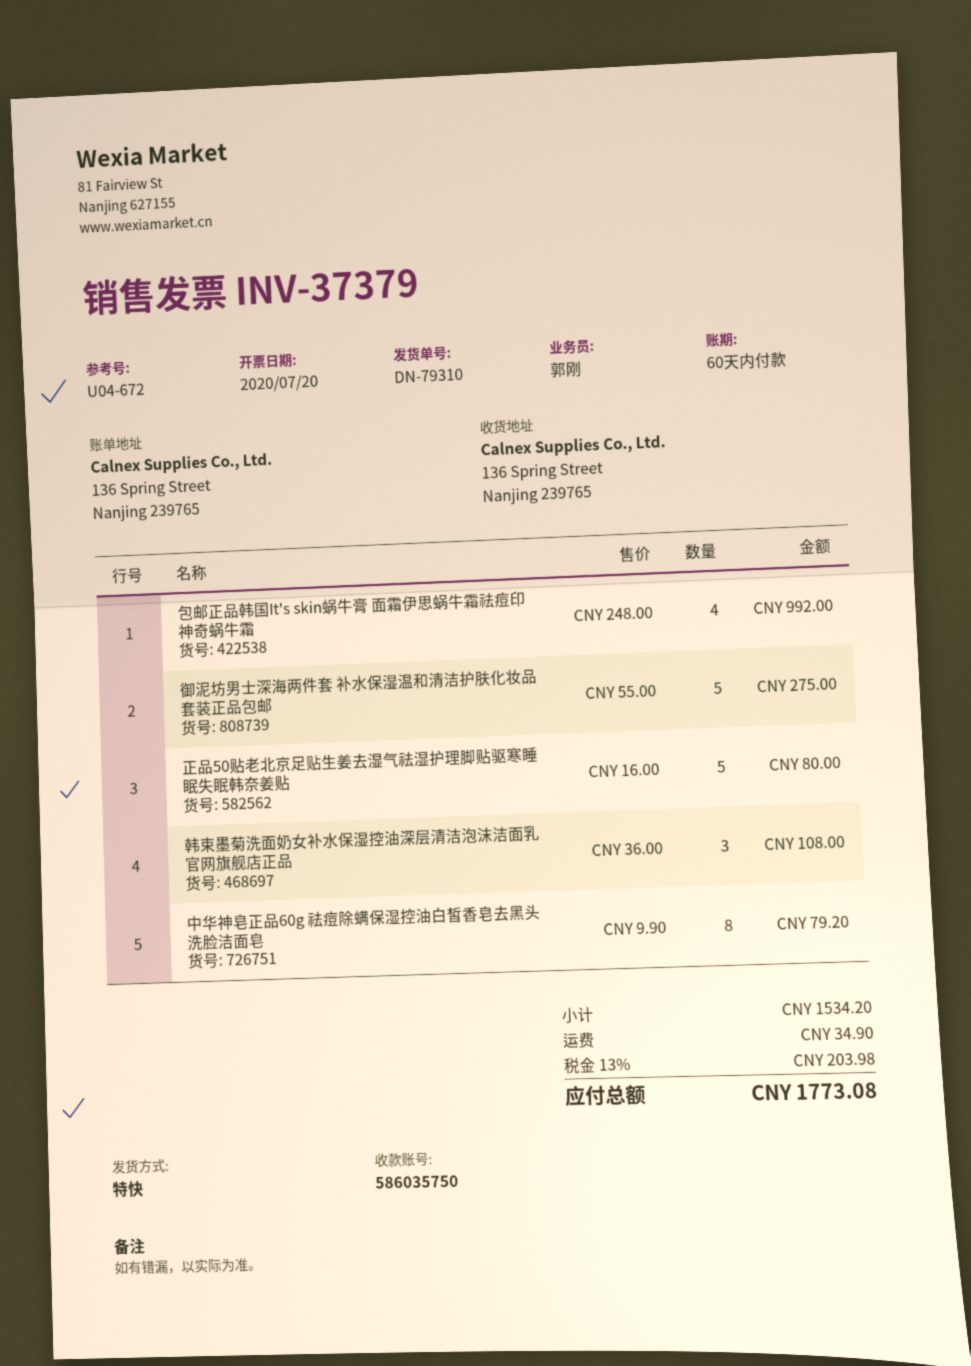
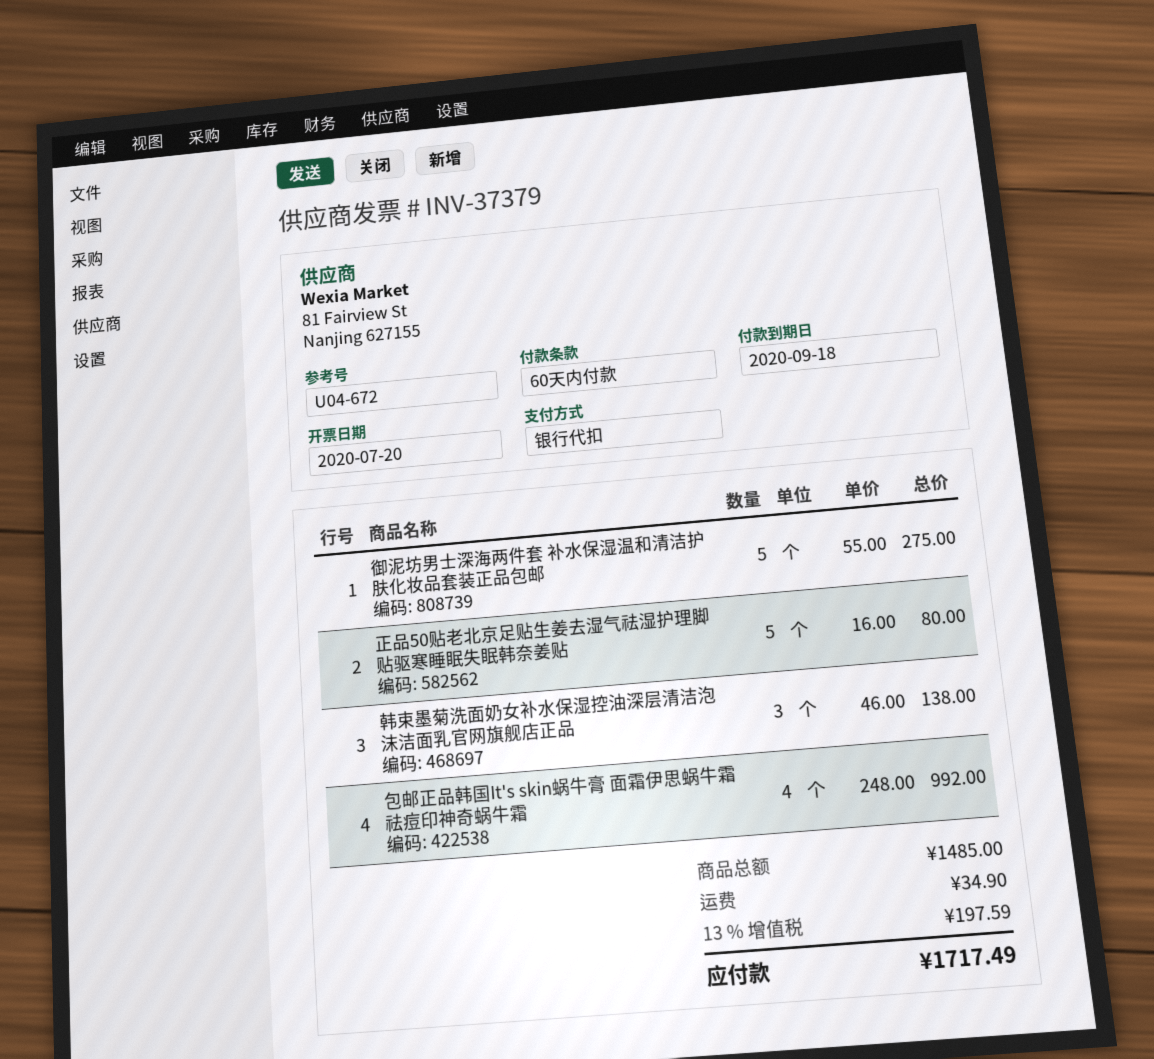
韩束墨菊洗面奶女补水保湿控油深层清洁泡沫洁面乳官网旗舰店正品: 3 x 36.00 = 108.00 -> 3 x 46.00 = 138.00
中华神皂正品60g 祛痘除螨保湿控油白皙香皂去黑头洗脸洁面皂: 8 x 9.90 = 79.20 -> none
subtotal: 1534.20 -> 1485.00
tax: 13% = 203.98 -> 13% = 197.59
total: 1773.08 -> 1717.49

